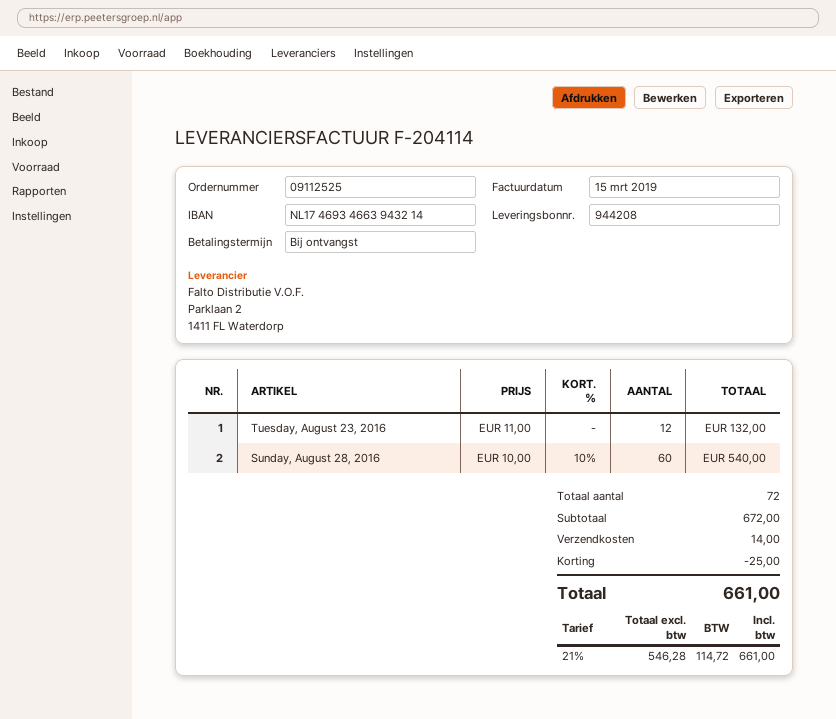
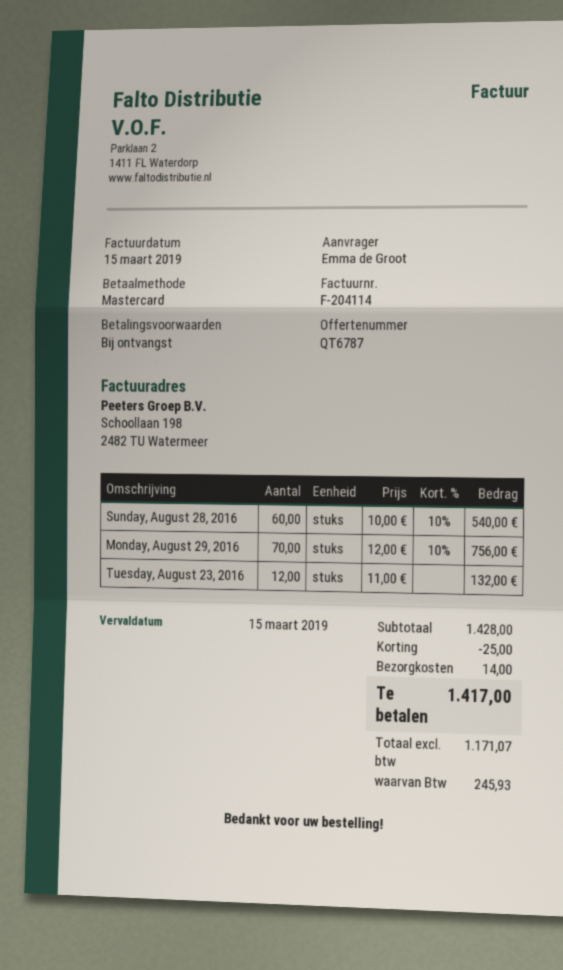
Monday, August 29, 2016: none -> 70 x 12.00 - 10% = 756.00
subtotal: 672.00 -> 1428.00
net: 546.28 -> 1171.07
tax: 114.72 -> 245.93
total: 661.00 -> 1417.00

